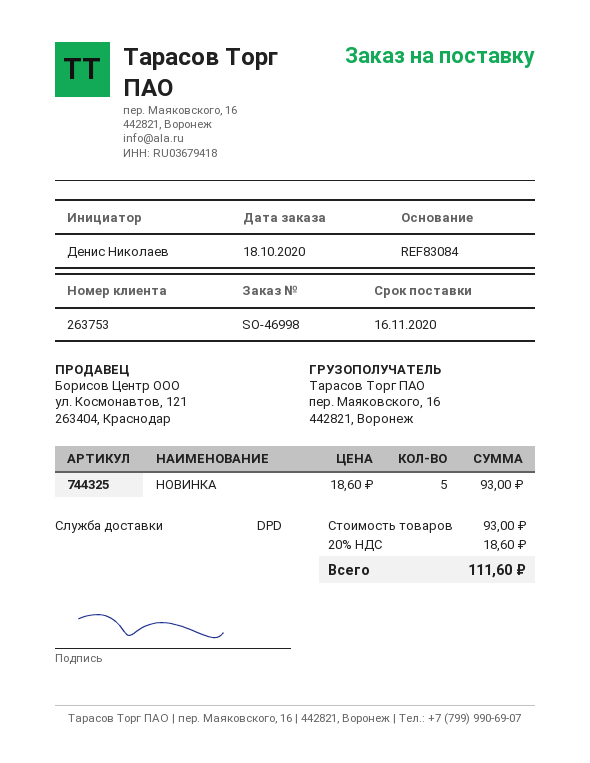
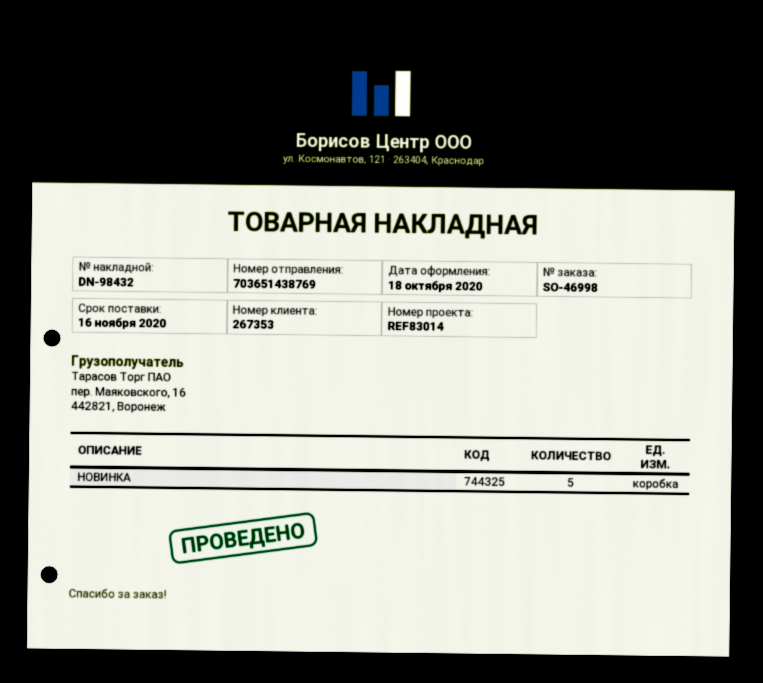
customer number: 263753 -> 267353
reference: REF83084 -> REF83014

